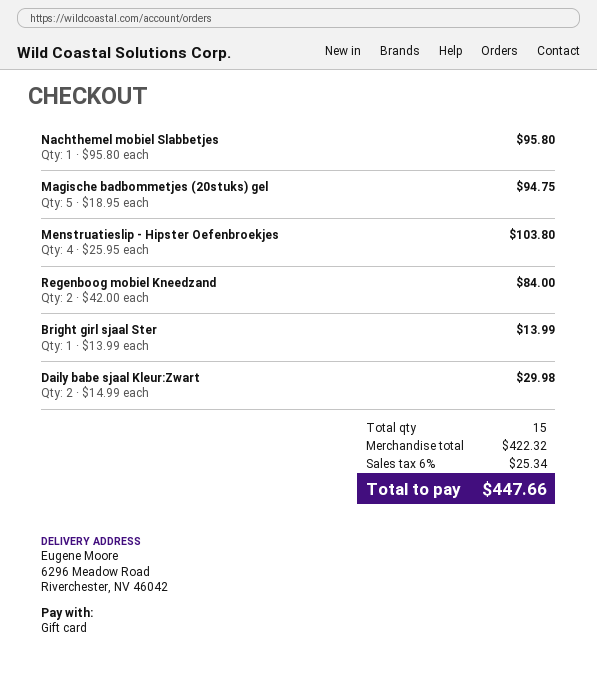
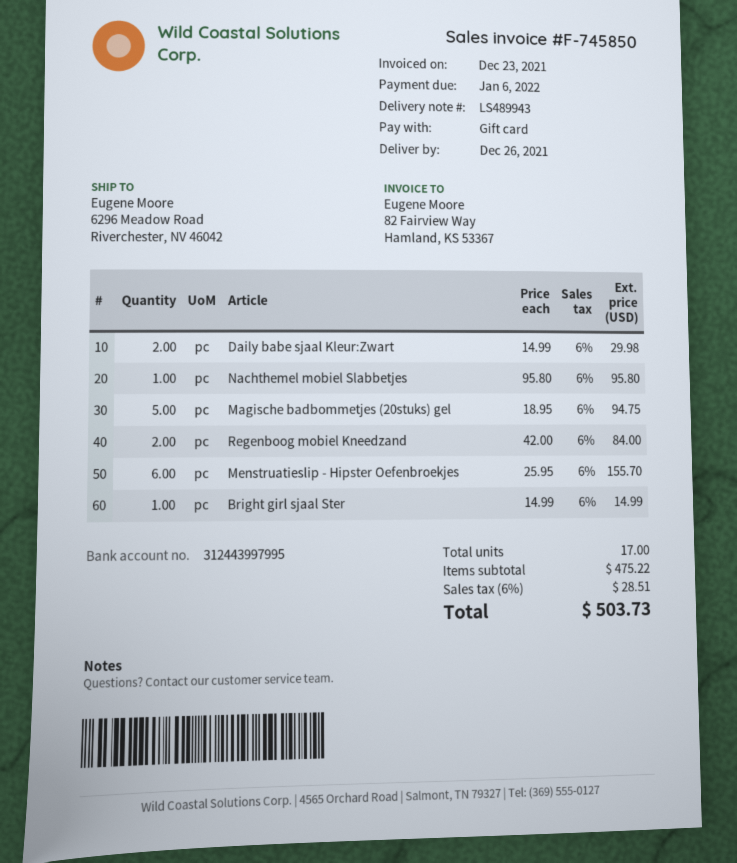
Menstruatieslip - Hipster Oefenbroekjes: 4 x 25.95 = 103.80 -> 6 x 25.95 = 155.70
Bright girl sjaal Ster: 1 x 13.99 = 13.99 -> 1 x 14.99 = 14.99
total quantity: 15 -> 17
subtotal: 422.32 -> 475.22
tax: 6% = 25.34 -> 6% = 28.51
total: 447.66 -> 503.73

